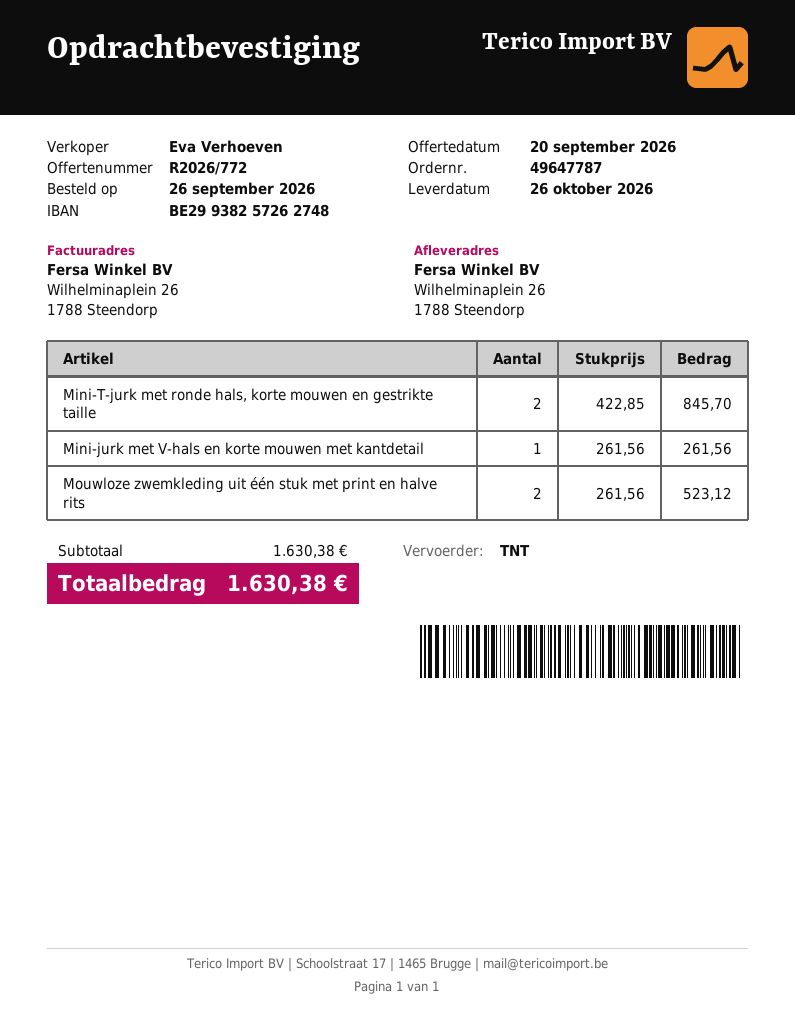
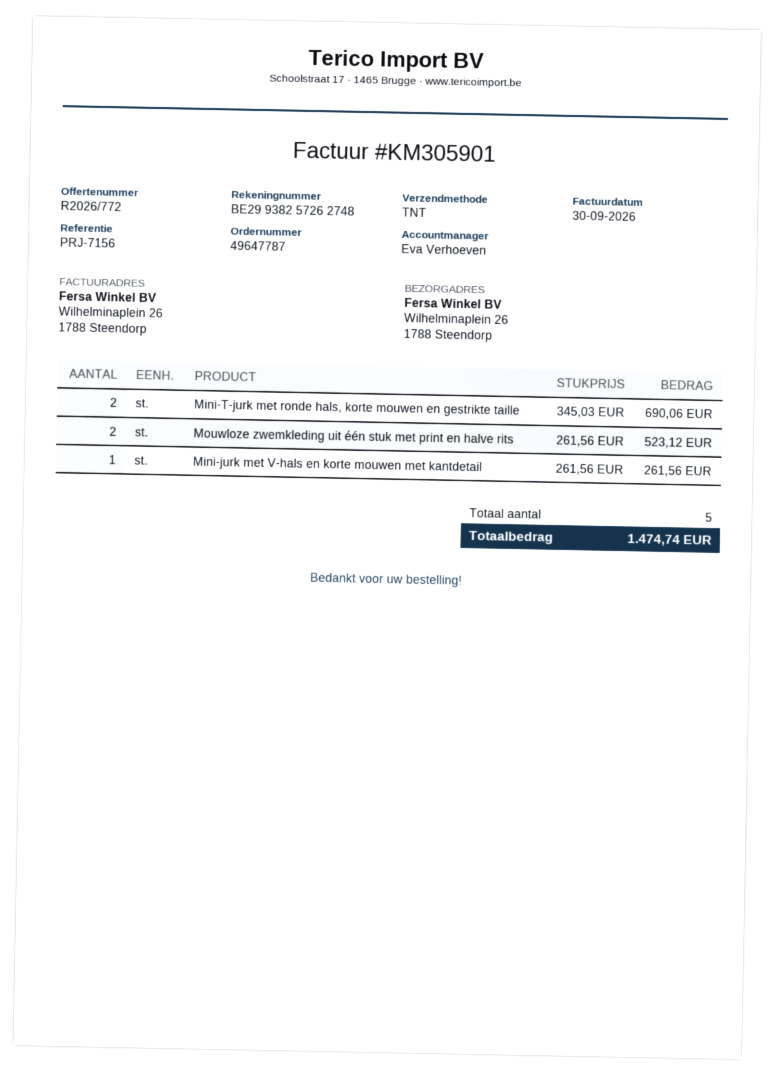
Mini-T-jurk met ronde hals, korte mouwen en gestrikte taille: 2 x 422.85 = 845.70 -> 2 x 345.03 = 690.06
total: 1630.38 -> 1474.74

